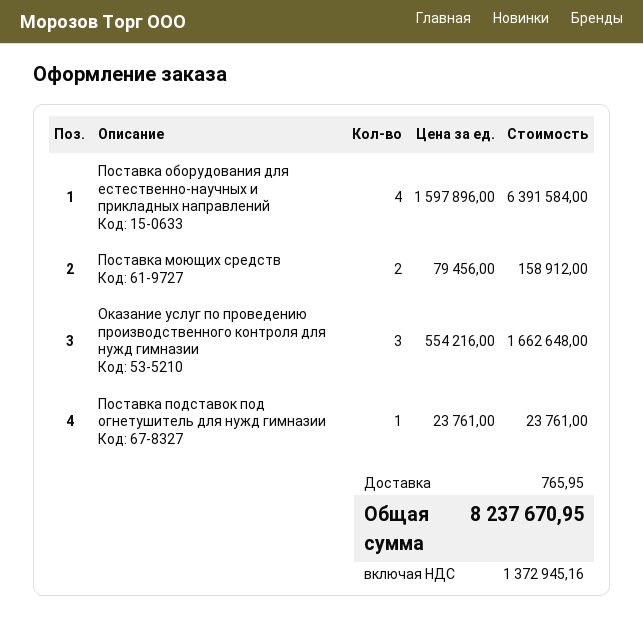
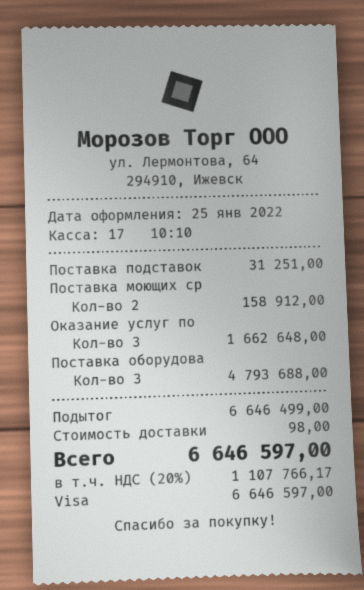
Поставка оборудования для естественно‑научных и прикладных направлений: 4 for 6391584.00 -> 3 for 4793688.00
Поставка подставок под огнетушитель для нужд гимназии: 1 for 23761.00 -> 1 for 31251.00
shipping: 765.95 -> 98.00
tax: 1372945.16 -> 1107766.17
total: 8237670.95 -> 6646597.00

